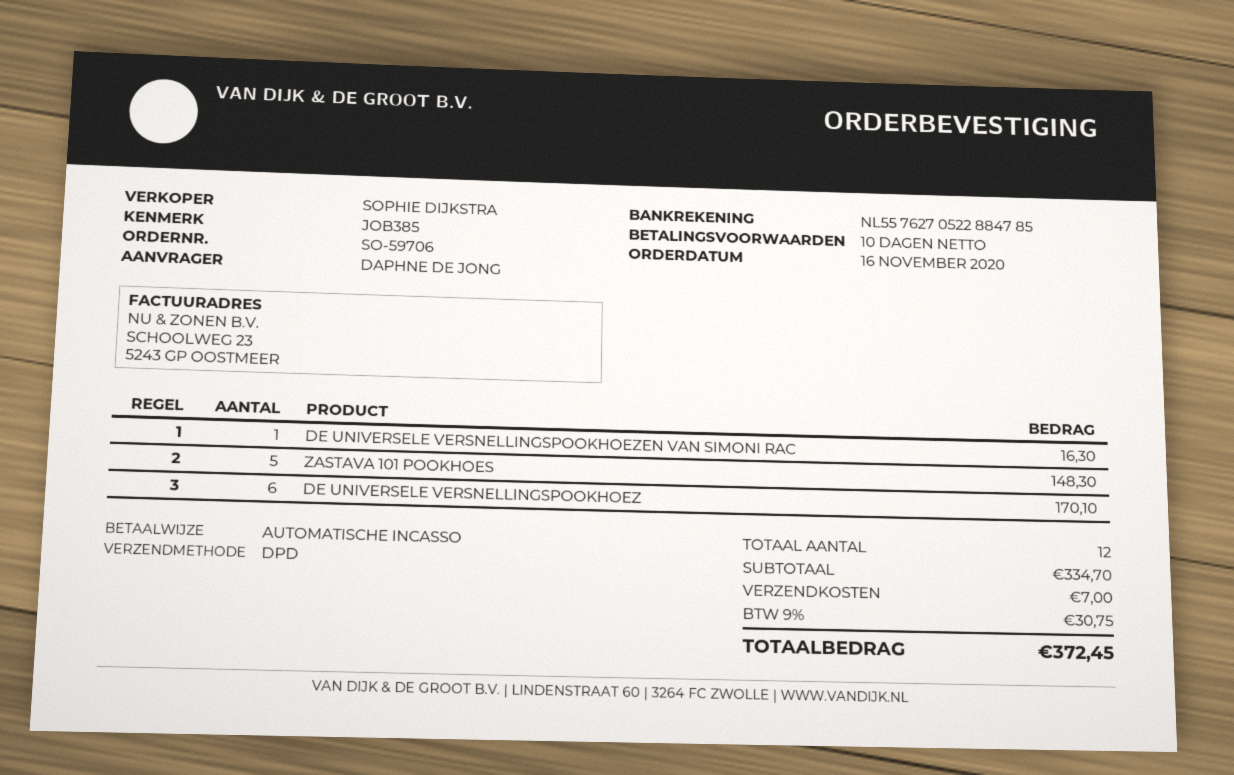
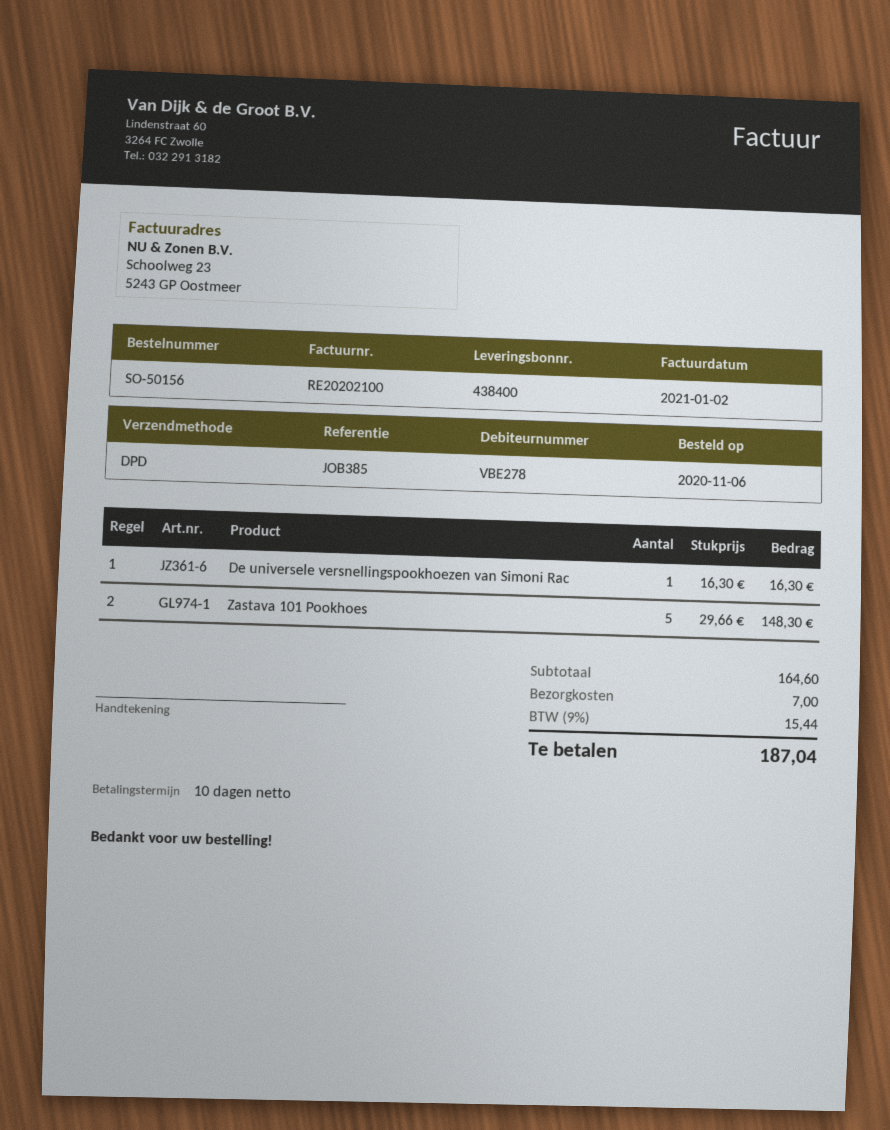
order number: SO-59706 -> SO-50156
order date: 2020-11-16 -> 2020-11-06
DE UNIVERSELE VERSNELLINGSPOOKHOEZ: 6 for 170.10 -> none
subtotal: 334.70 -> 164.60
tax: 9% = 30.75 -> 9% = 15.44
total: 372.45 -> 187.04

